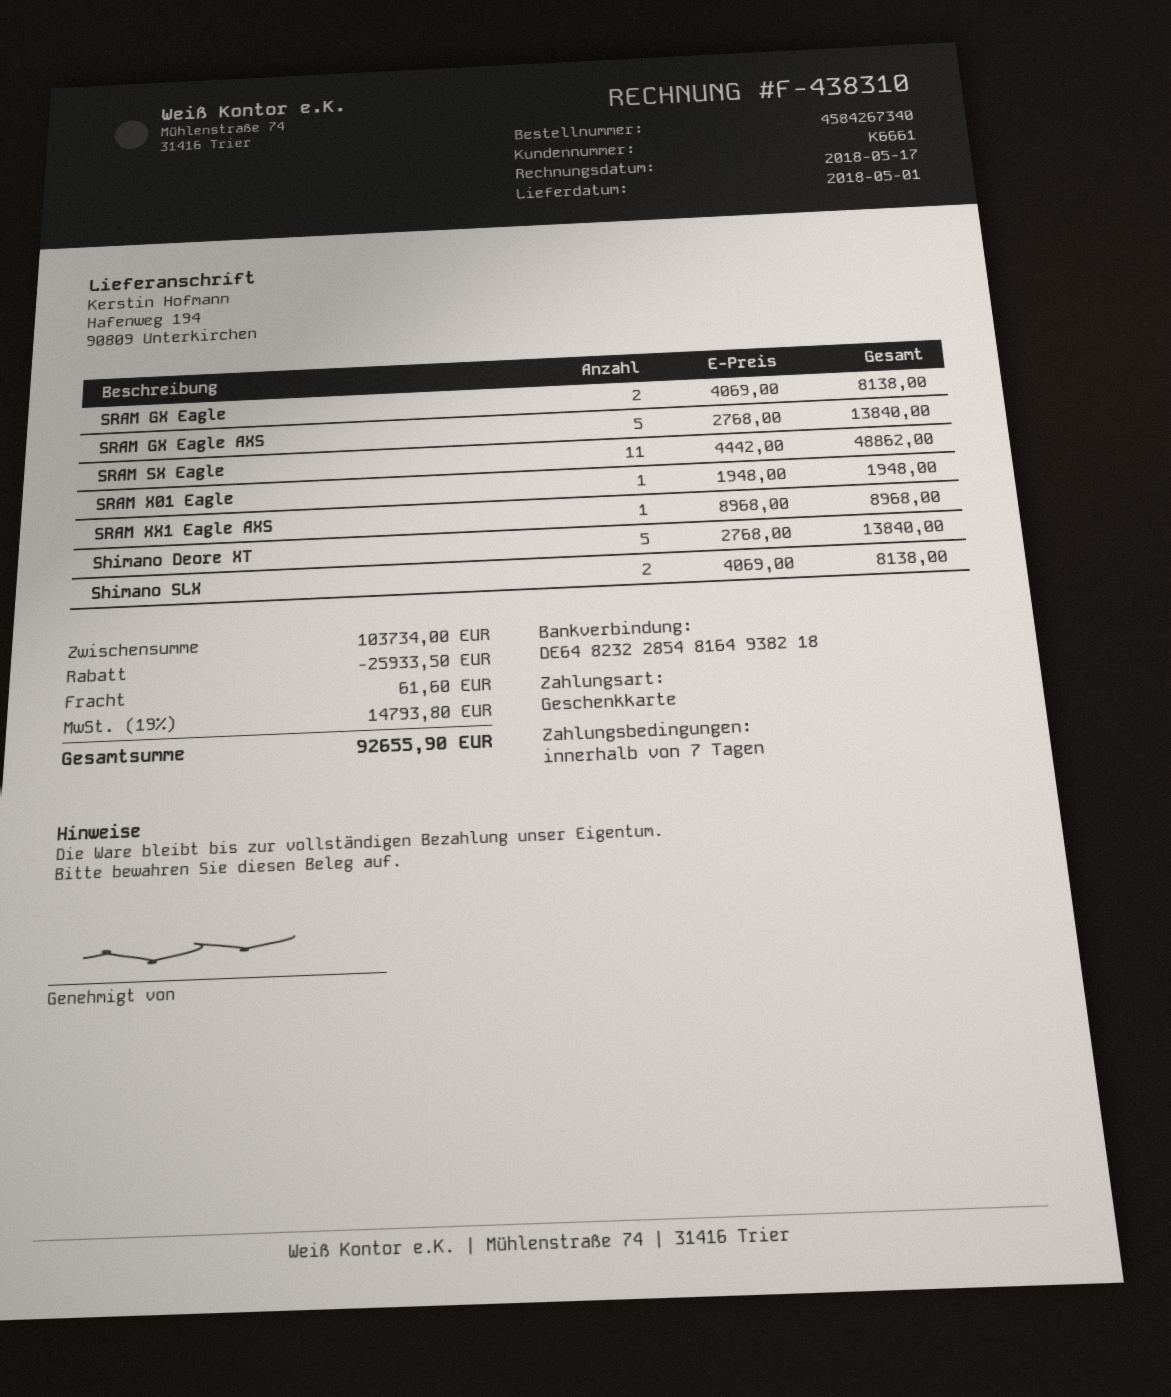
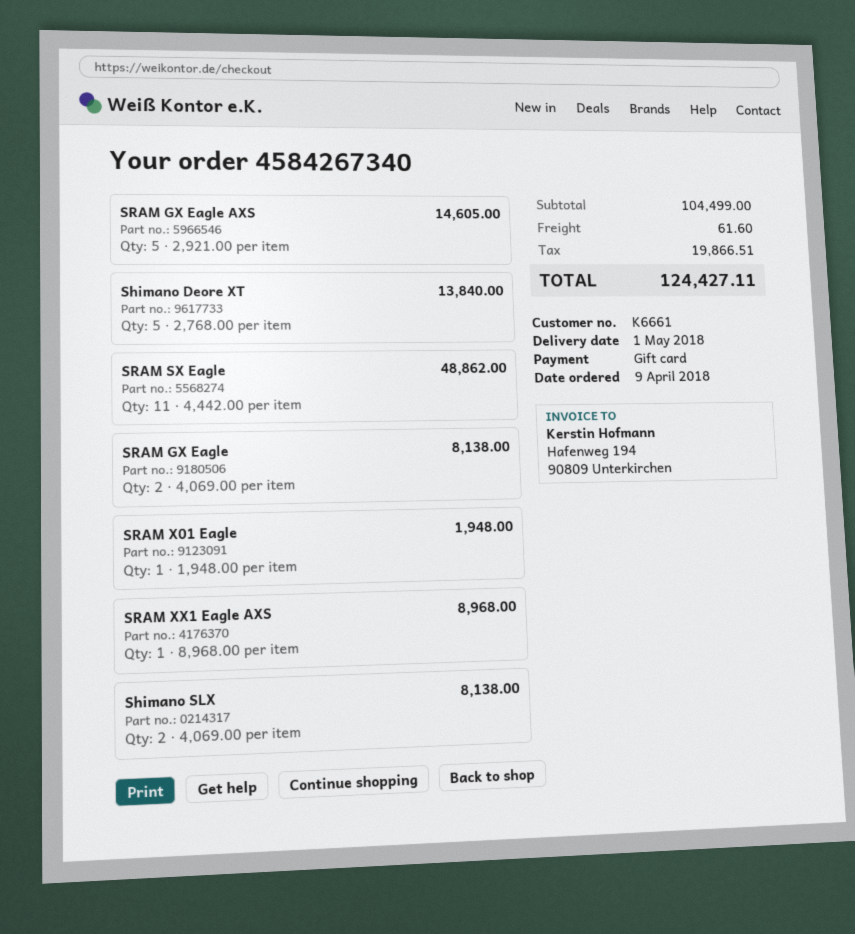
SRAM GX Eagle AXS: 5 x 2768.00 = 13840.00 -> 5 x 2921.00 = 14605.00
subtotal: 103734.00 -> 104499.00
discount: 25933.50 -> none
tax: 14793.80 -> 19866.51
total: 92655.90 -> 124427.11

